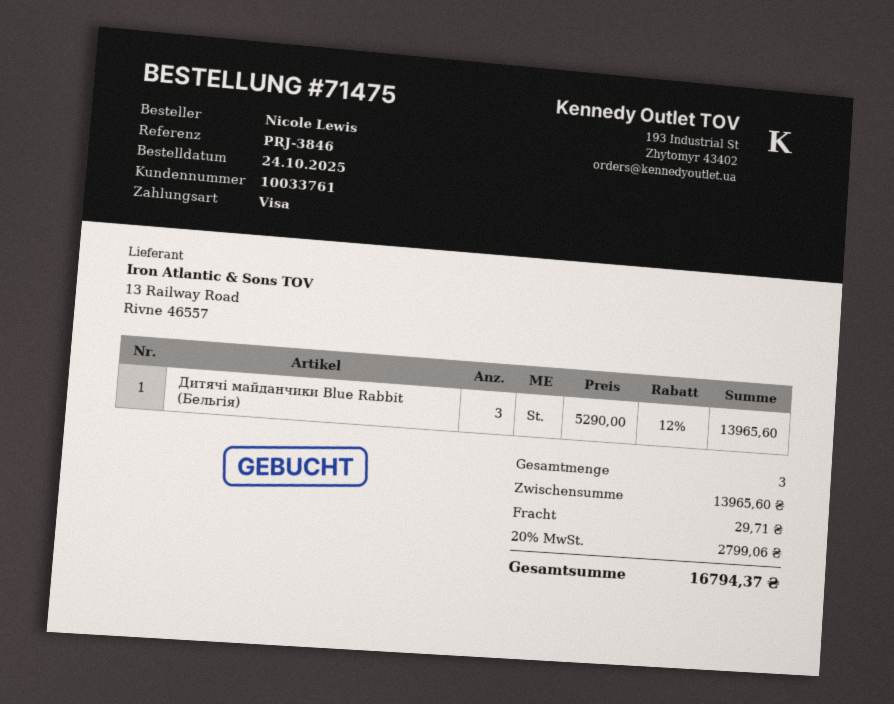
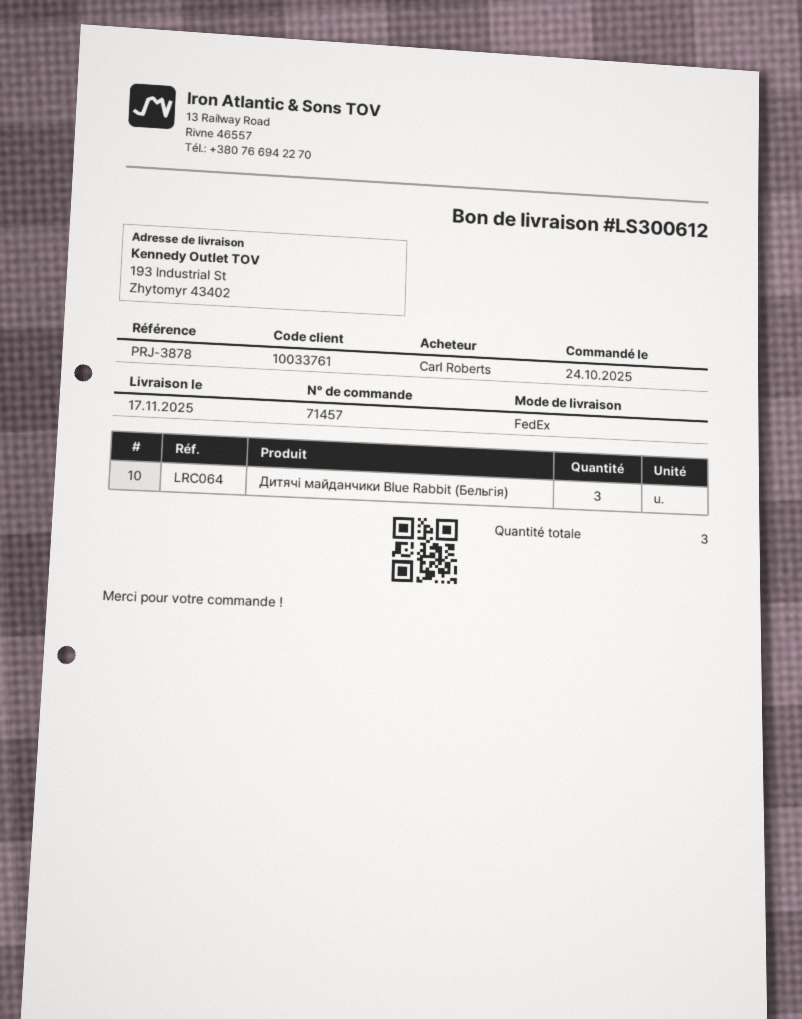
order number: 71475 -> 71457
reference: PRJ-3846 -> PRJ-3878
ordered by: Nicole Lewis -> Carl Roberts

